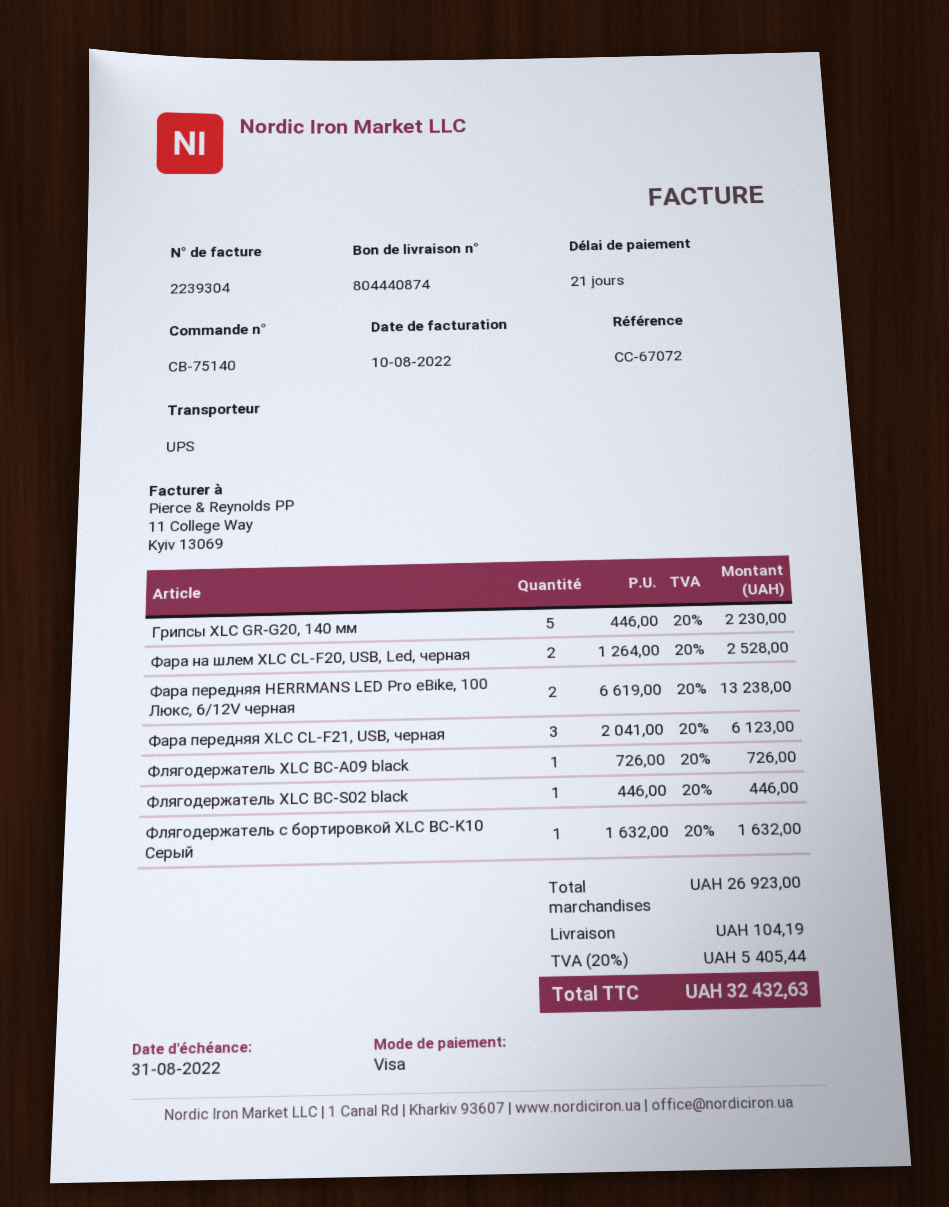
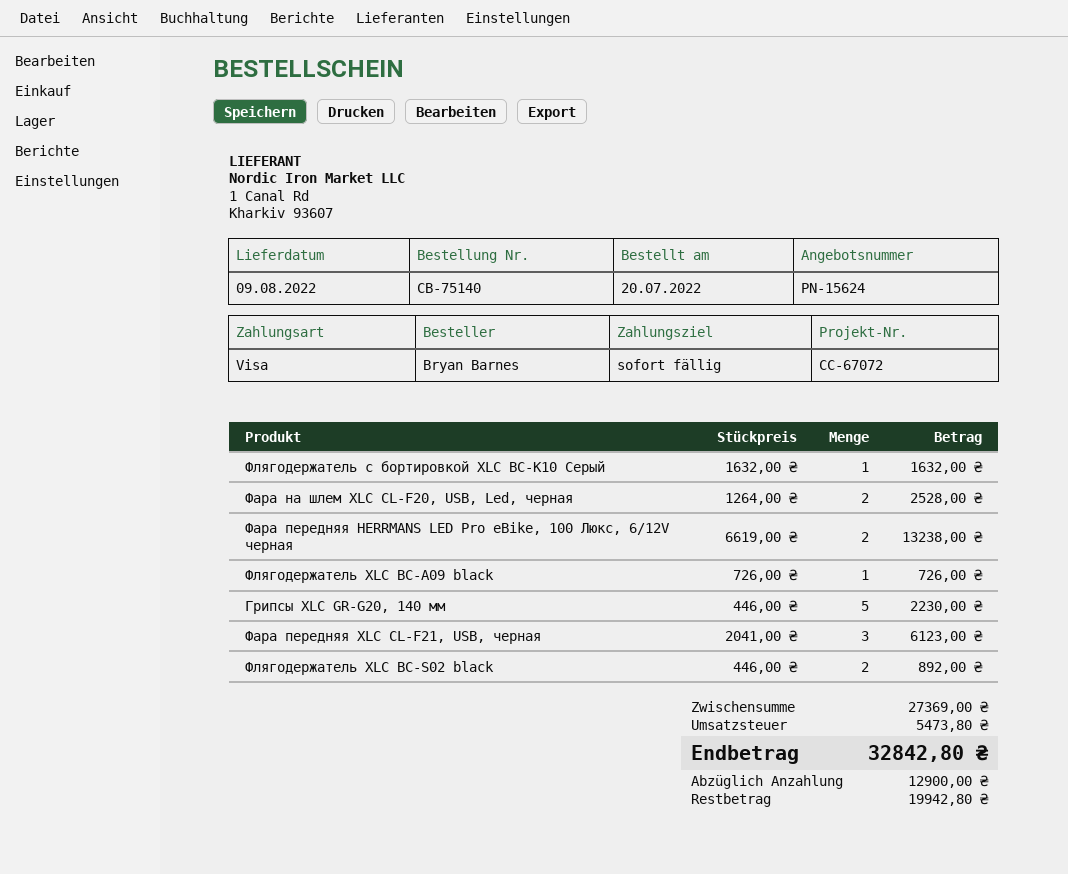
payment terms: 21 days -> on receipt
Флягодержатель XLC BC-S02 black: 1 x 446.00 = 446.00 -> 2 x 446.00 = 892.00
subtotal: 26923.00 -> 27369.00
shipping: 104.19 -> none
tax: 5405.44 -> 5473.80
total: 32432.63 -> 32842.80

